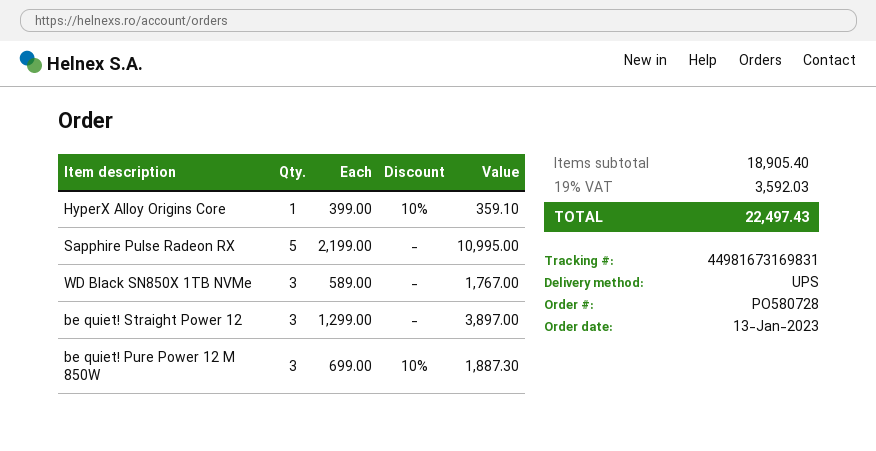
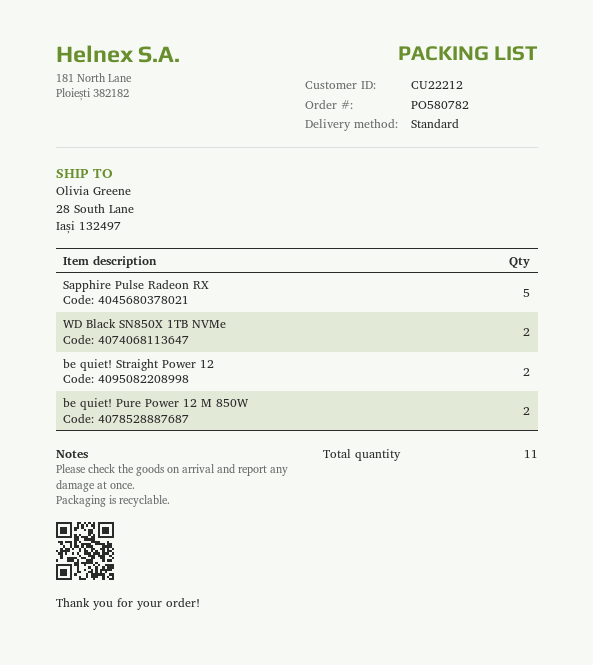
order number: PO580728 -> PO580782
shipping method: UPS -> standard
HyperX Alloy Origins Core: 1 -> none
WD Black SN850X 1TB NVMe: 3 -> 2
be quiet! Straight Power 12: 3 -> 2
be quiet! Pure Power 12 M 850W: 3 -> 2

